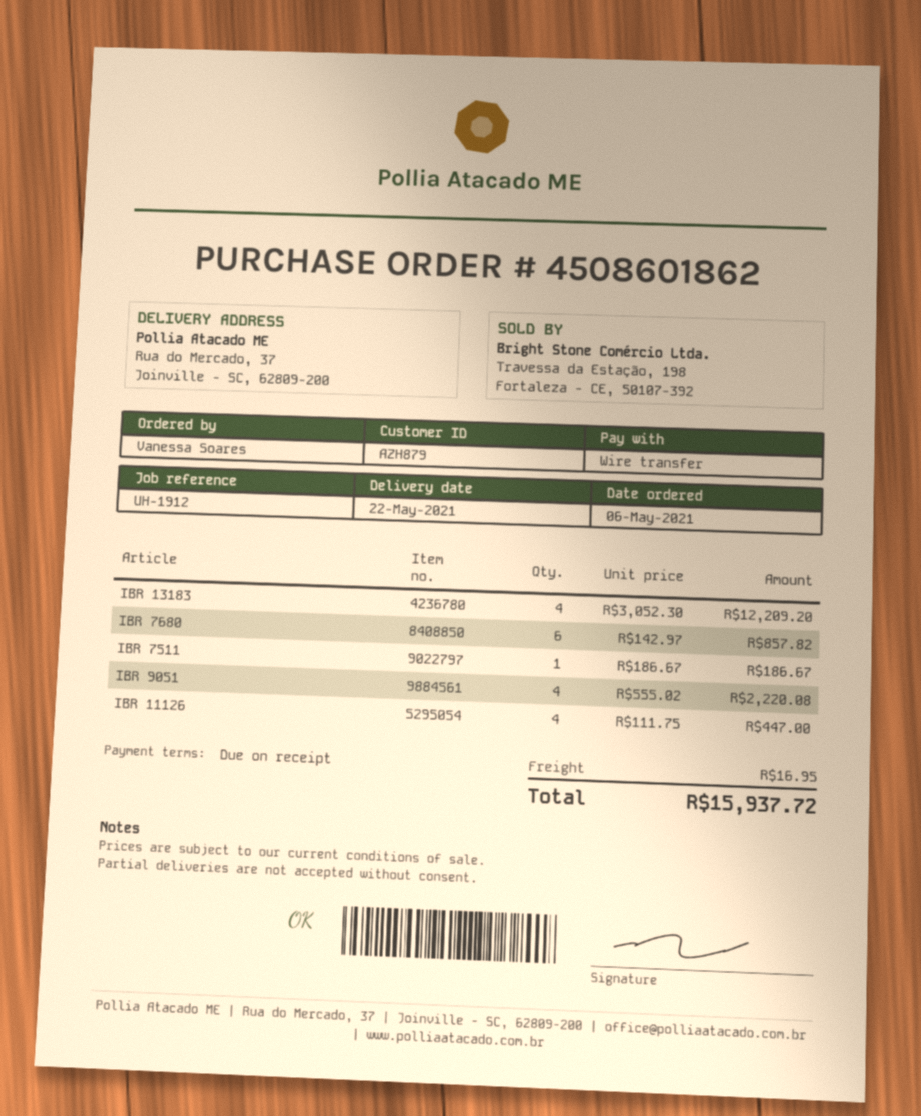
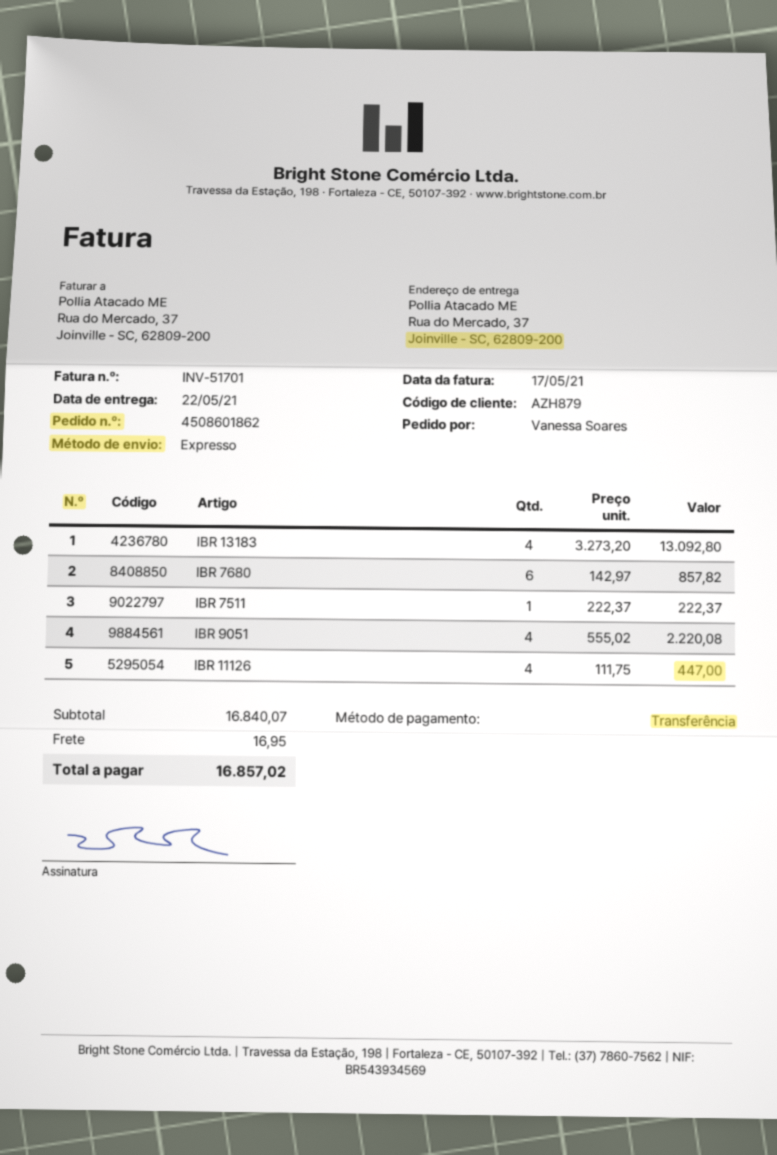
IBR 13183: 4 x 3052.30 = 12209.20 -> 4 x 3273.20 = 13092.80
IBR 7511: 1 x 186.67 = 186.67 -> 1 x 222.37 = 222.37
total: 15937.72 -> 16857.02

